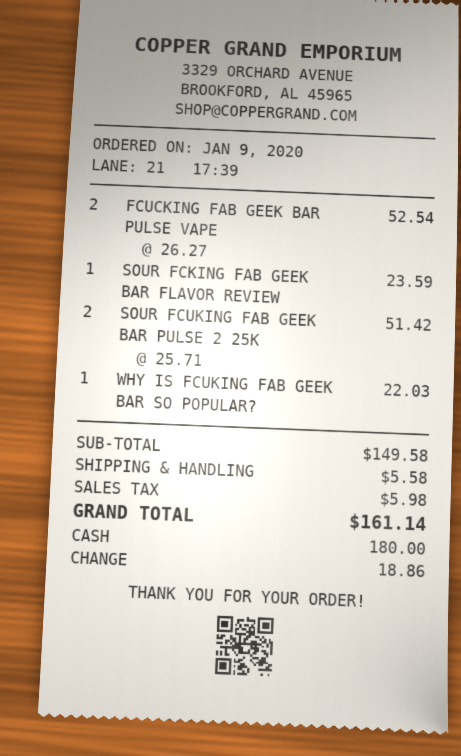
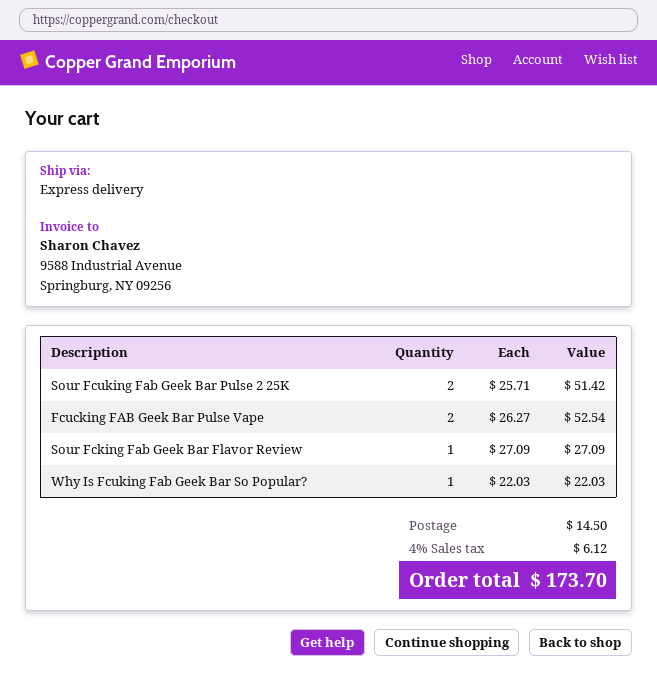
SOUR FCKING FAB GEEK BAR FLAVOR REVIEW: 1 x 23.59 = 23.59 -> 1 x 27.09 = 27.09
shipping: 5.58 -> 14.50
tax: 5.98 -> 6.12
total: 161.14 -> 173.70

